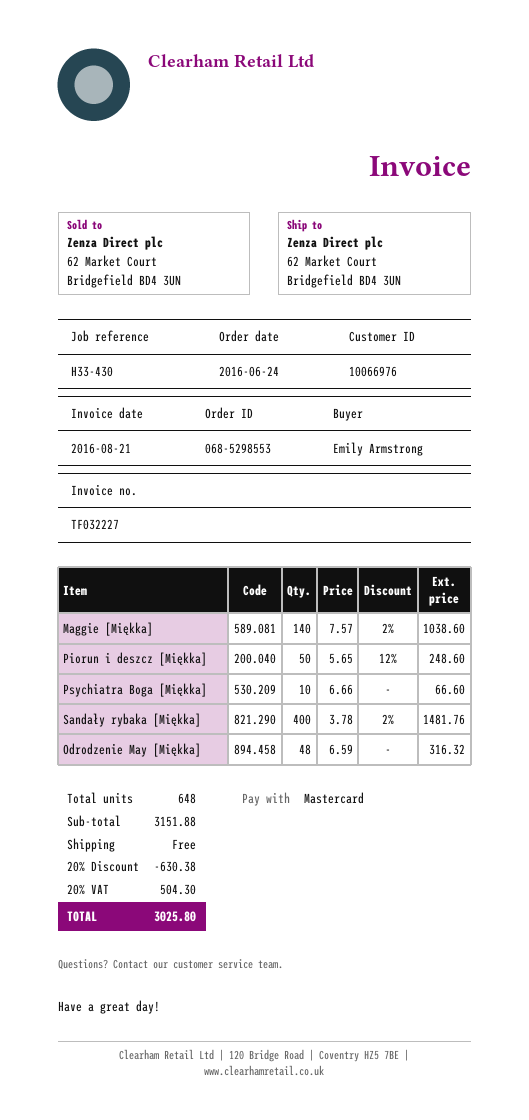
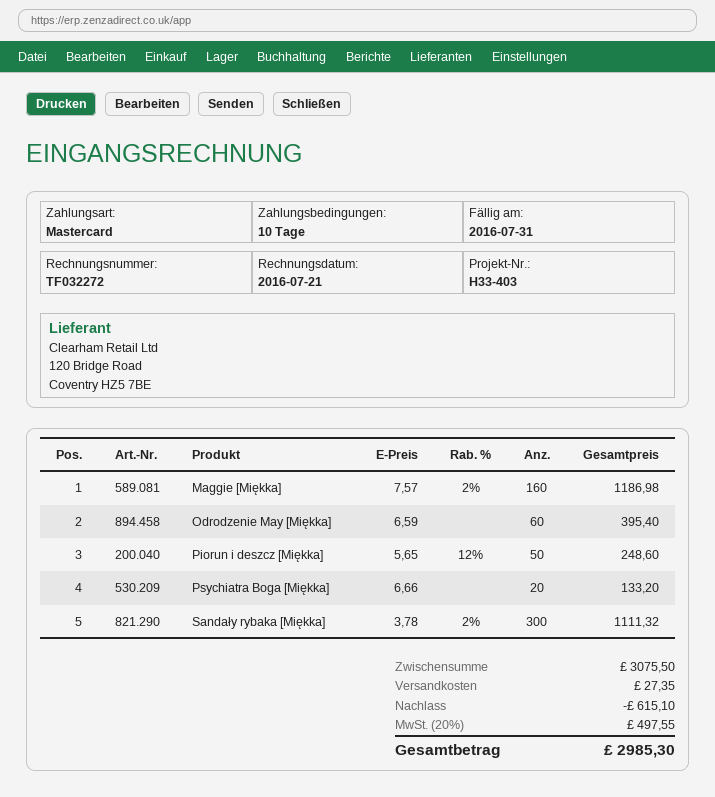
invoice number: TF032227 -> TF032272
invoice date: 2016-08-21 -> 2016-07-21
reference: H33-430 -> H33-403
Maggie [Miękka]: 140 x 7.57 - 2% = 1038.60 -> 160 x 7.57 - 2% = 1186.98
Psychiatra Boga [Miękka]: 10 x 6.66 = 66.60 -> 20 x 6.66 = 133.20
Sandały rybaka [Miękka]: 400 x 3.78 - 2% = 1481.76 -> 300 x 3.78 - 2% = 1111.32
Odrodzenie May [Miękka]: 48 x 6.59 = 316.32 -> 60 x 6.59 = 395.40
subtotal: 3151.88 -> 3075.50
discount: 630.38 -> 615.10
shipping: 0.00 -> 27.35
tax: 20% = 504.30 -> 20% = 497.55
total: 3025.80 -> 2985.30

